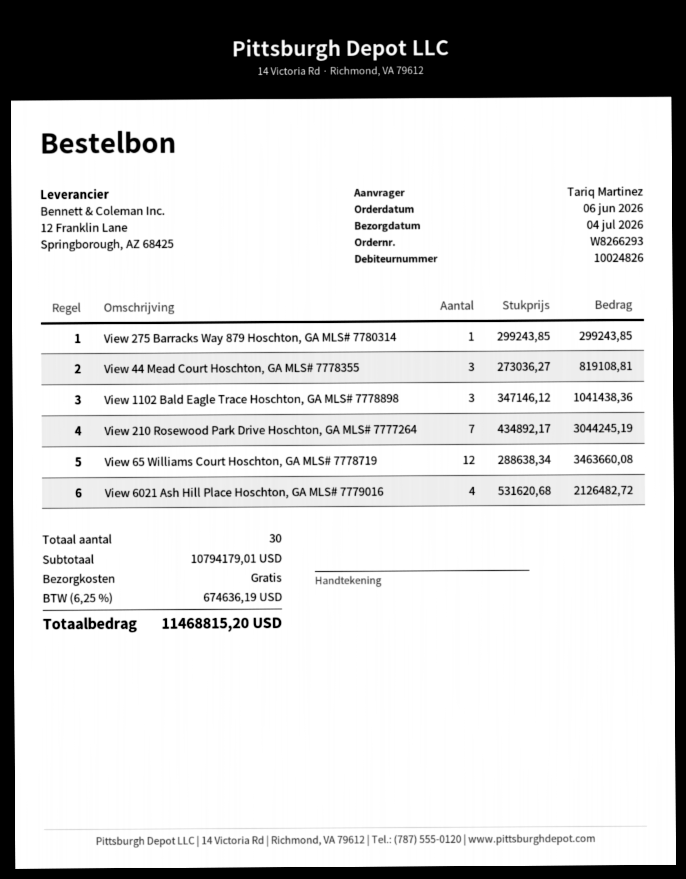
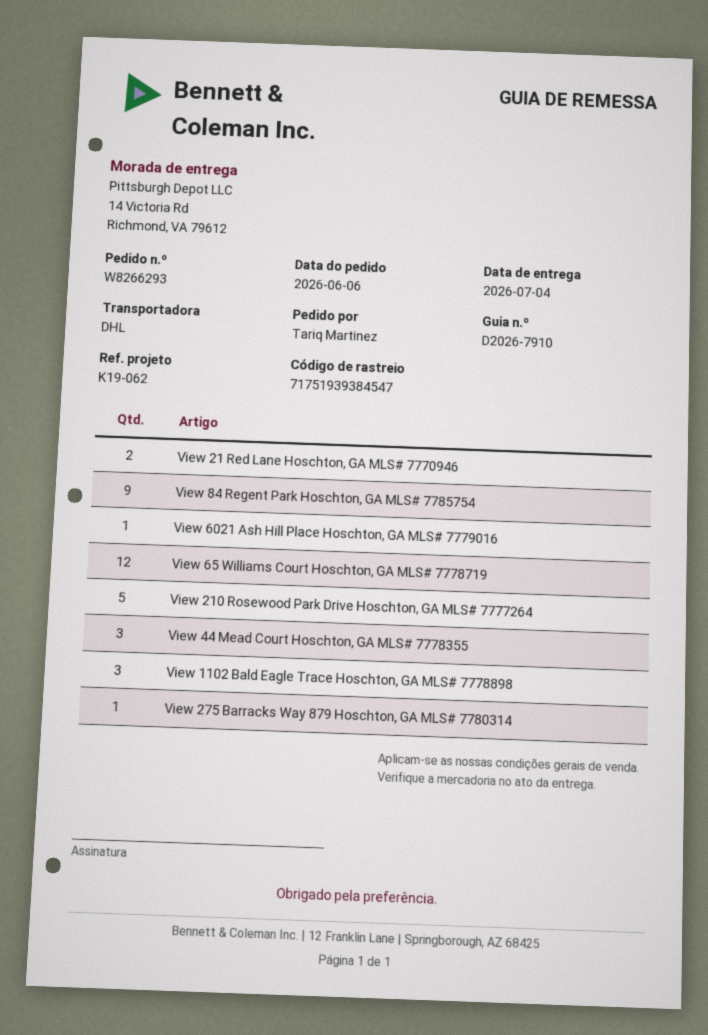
View 210 Rosewood Park Drive Hoschton, GA MLS# 7777264: 7 -> 5
View 6021 Ash Hill Place Hoschton, GA MLS# 7779016: 4 -> 1
View 21 Red Lane Hoschton, GA MLS# 7770946: none -> 2
View 84 Regent Park Hoschton, GA MLS# 7785754: none -> 9

